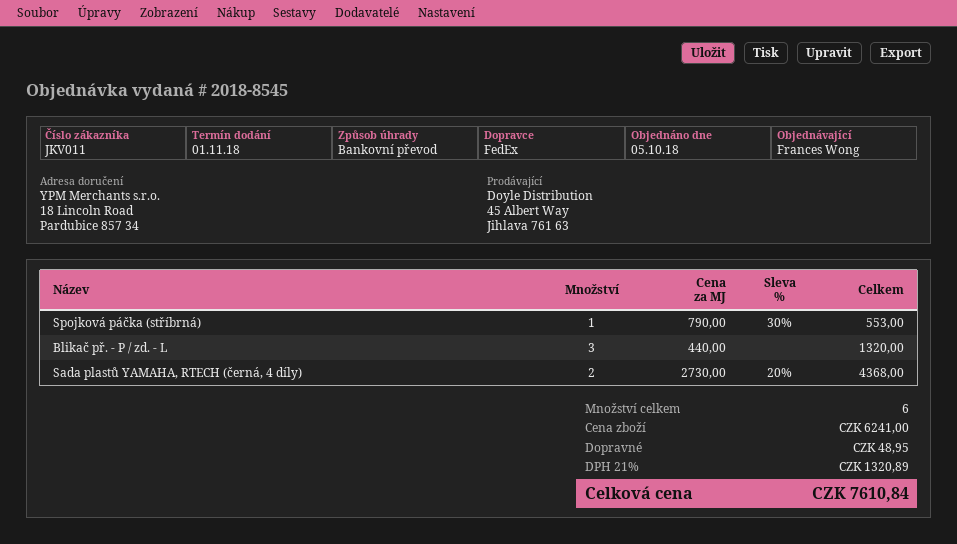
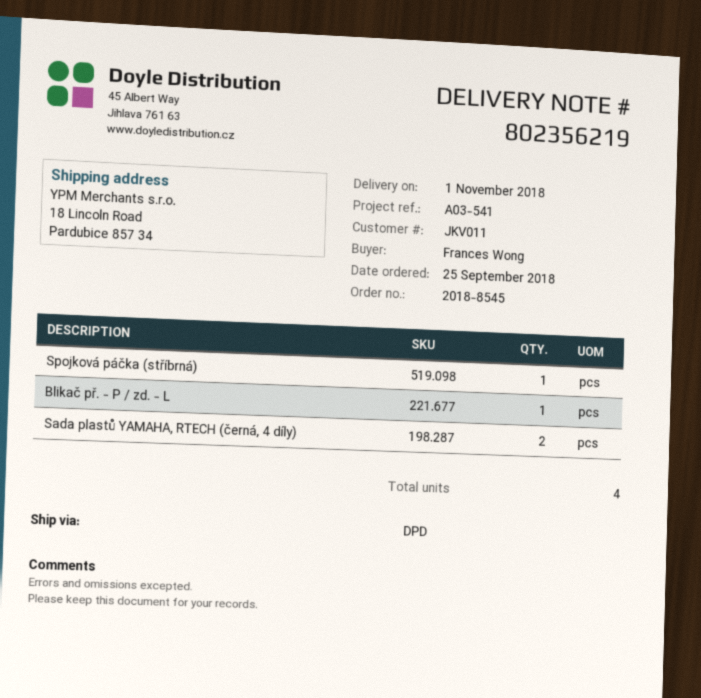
order date: 2018-10-05 -> 2018-09-25
shipping method: FedEx -> DPD
Blikač př. - P / zd. - L: 3 -> 1
total quantity: 6 -> 4

